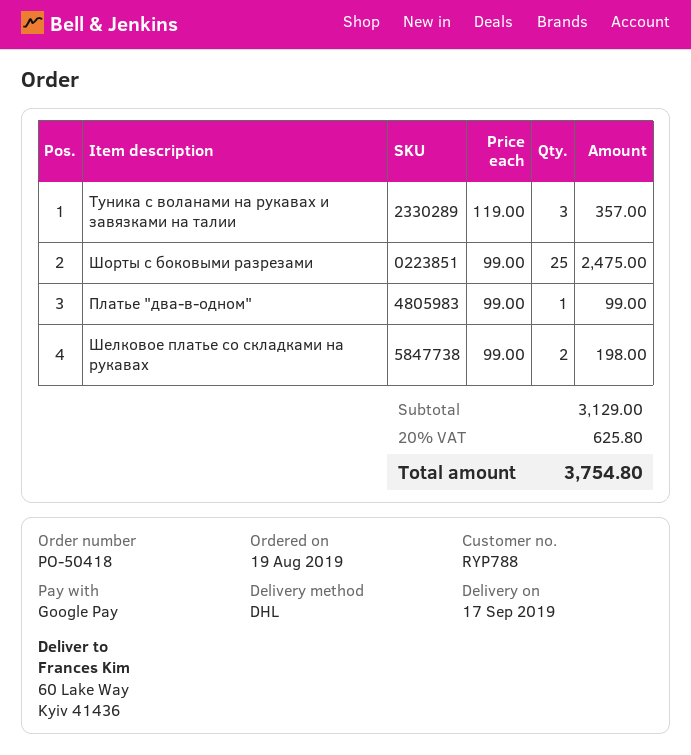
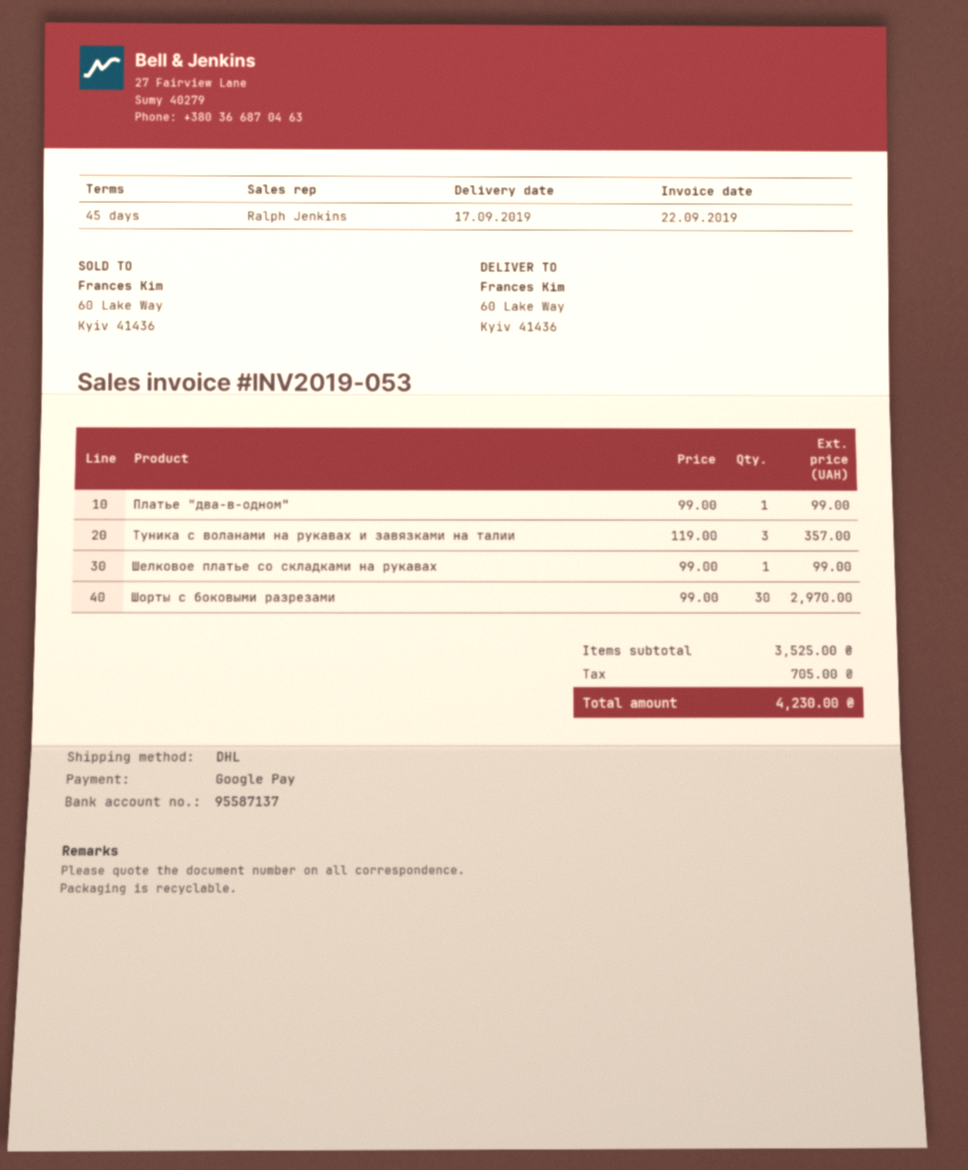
Шорты с боковыми разрезами: 25 x 99.00 = 2475.00 -> 30 x 99.00 = 2970.00
Шелковое платье со складками на рукавах: 2 x 99.00 = 198.00 -> 1 x 99.00 = 99.00
subtotal: 3129.00 -> 3525.00
tax: 625.80 -> 705.00
total: 3754.80 -> 4230.00

